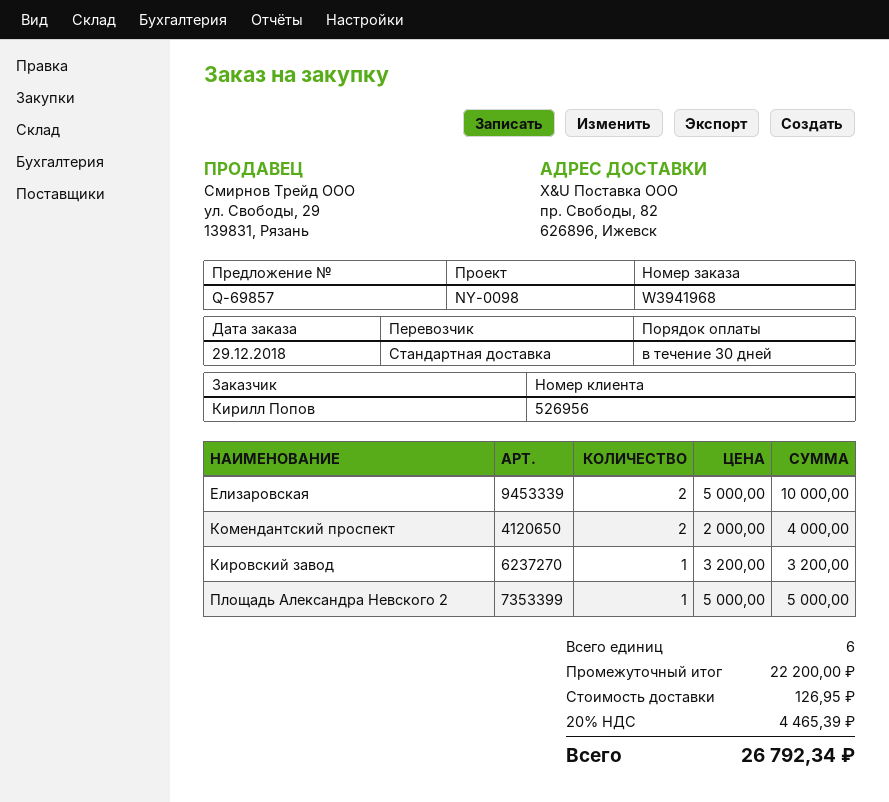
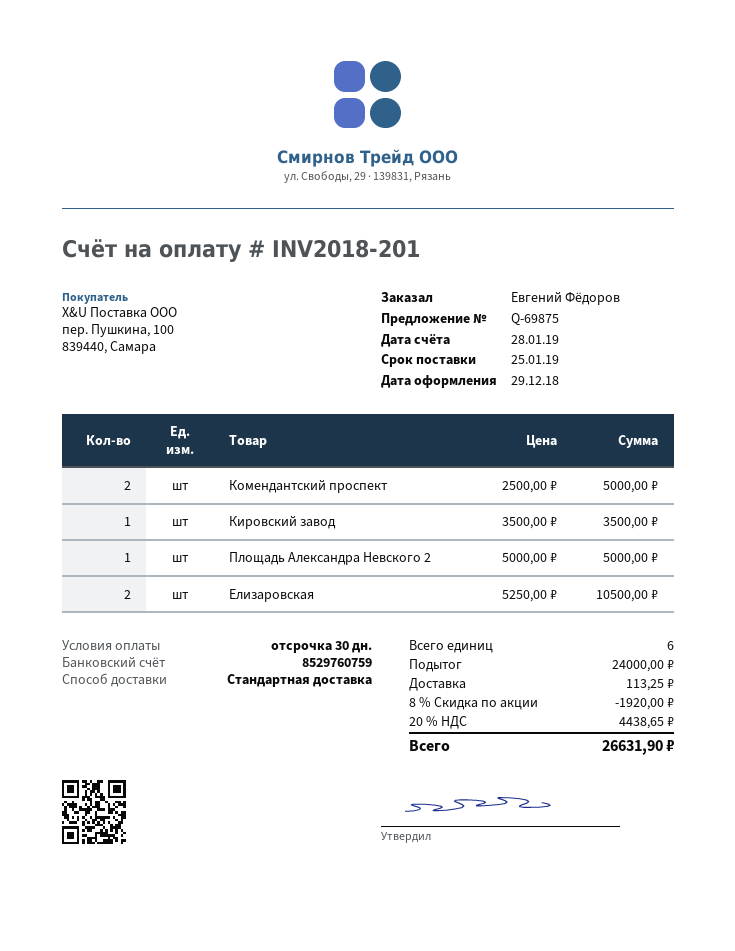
quote number: Q-69857 -> Q-69875
ordered by: Кирилл Попов -> Евгений Фёдоров
Елизаровская: 2 x 5000.00 = 10000.00 -> 2 x 5250.00 = 10500.00
Комендантский проспект: 2 x 2000.00 = 4000.00 -> 2 x 2500.00 = 5000.00
Кировский завод: 1 x 3200.00 = 3200.00 -> 1 x 3500.00 = 3500.00
subtotal: 22200.00 -> 24000.00
discount: none -> 8% = 1920.00
shipping: 126.95 -> 113.25
tax: 20% = 4465.39 -> 20% = 4438.65
total: 26792.34 -> 26631.90

